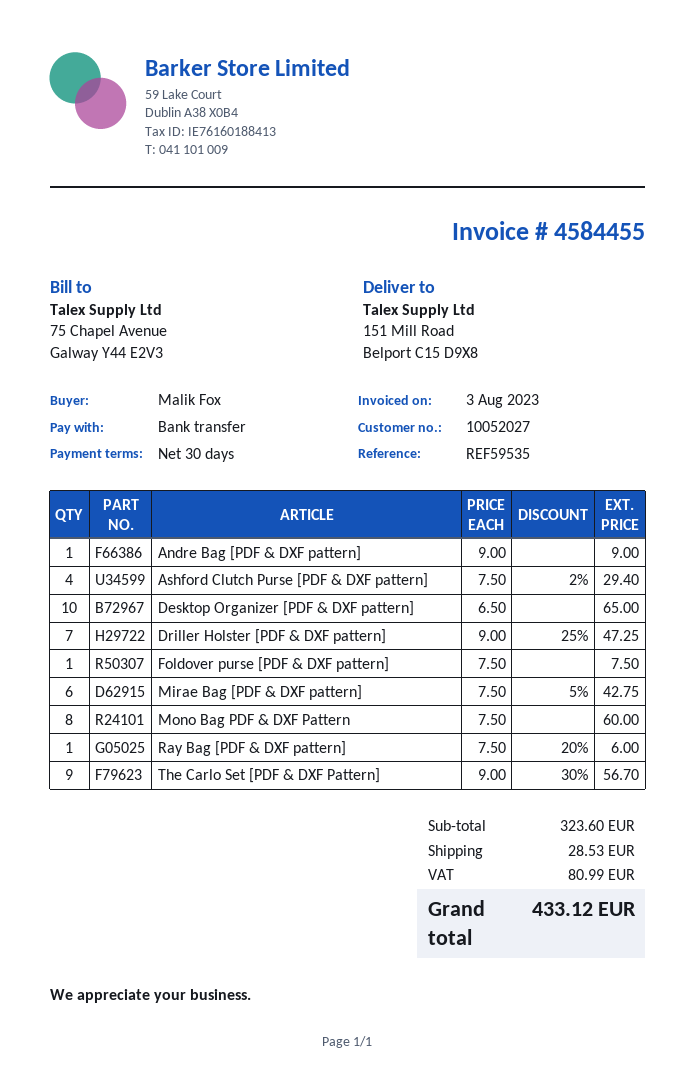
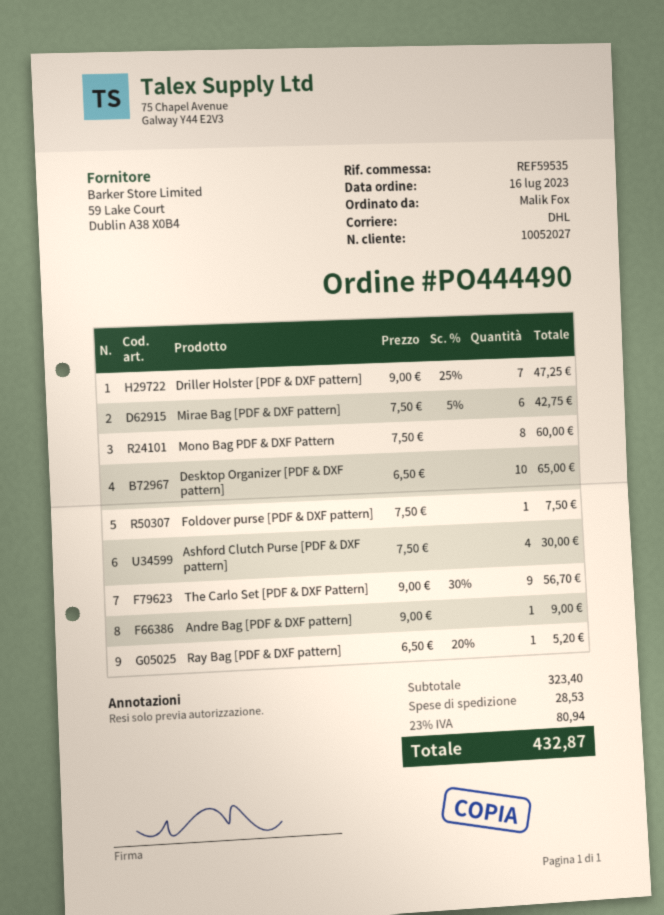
Ashford Clutch Purse [PDF & DXF pattern]: 4 x 7.50 - 2% = 29.40 -> 4 x 7.50 = 30.00
Ray Bag [PDF & DXF pattern]: 1 x 7.50 - 20% = 6.00 -> 1 x 6.50 - 20% = 5.20
subtotal: 323.60 -> 323.40
tax: 80.99 -> 80.94
total: 433.12 -> 432.87

